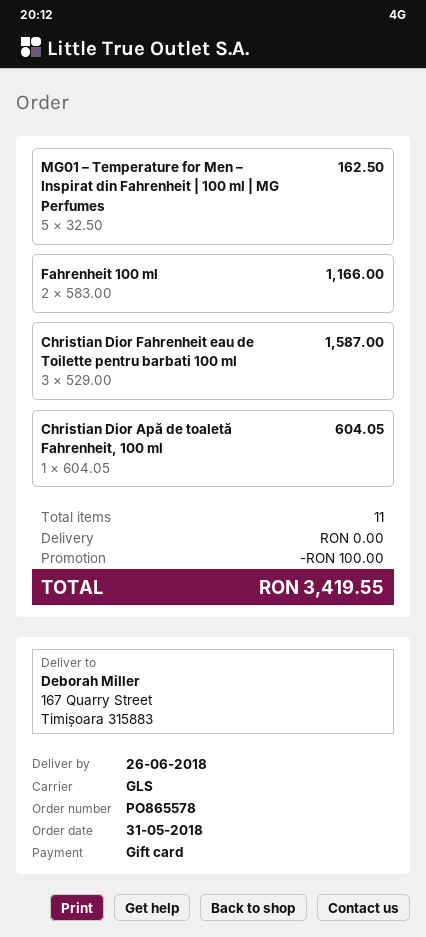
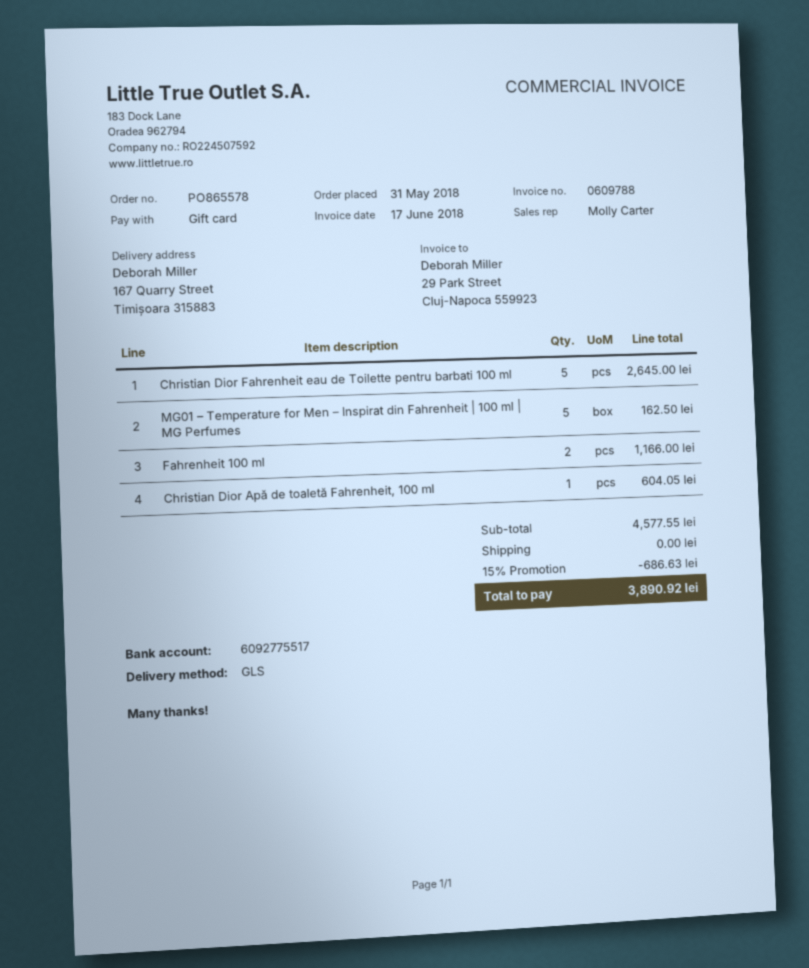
Christian Dior Fahrenheit eau de Toilette pentru barbati 100 ml: 3 for 1587.00 -> 5 for 2645.00
discount: 100.00 -> 686.63
total: 3419.55 -> 3890.92

